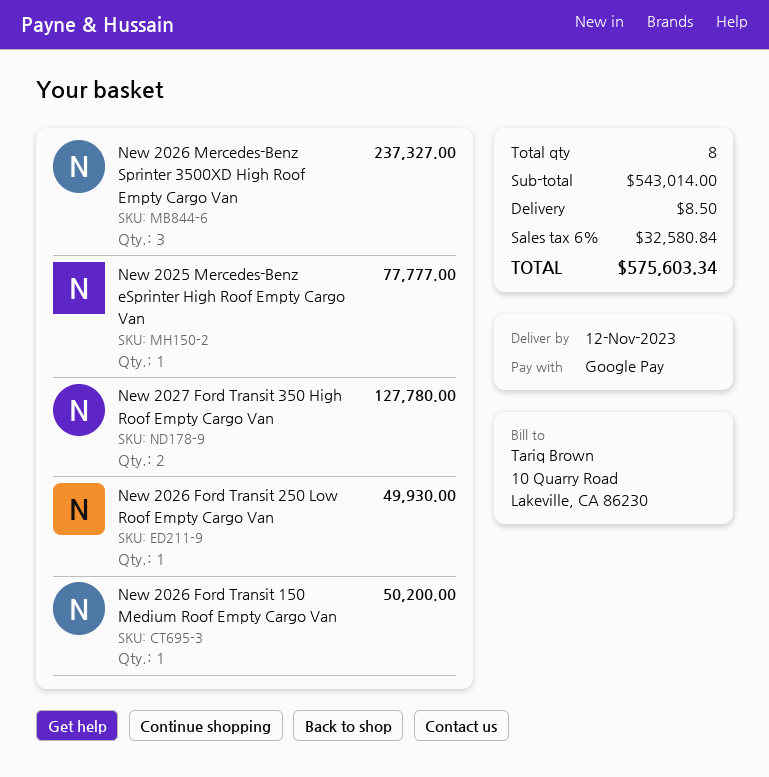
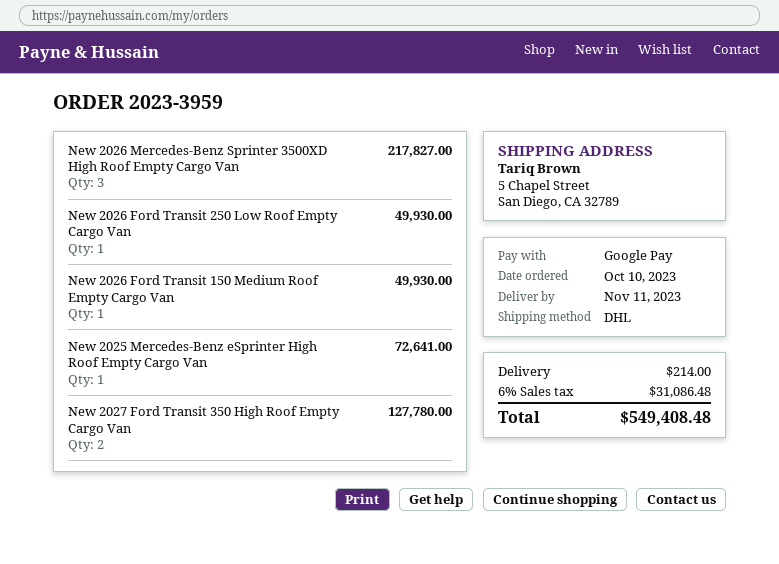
delivery date: 2023-11-12 -> 2023-11-11
New 2026 Mercedes-Benz Sprinter 3500XD High Roof Empty Cargo Van: 3 for 237327.00 -> 3 for 217827.00
New 2025 Mercedes-Benz eSprinter High Roof Empty Cargo Van: 1 for 77777.00 -> 1 for 72641.00
New 2026 Ford Transit 150 Medium Roof Empty Cargo Van: 1 for 50200.00 -> 1 for 49930.00
shipping: 8.50 -> 214.00
tax: 6% = 32580.84 -> 6% = 31086.48
total: 575603.34 -> 549408.48

